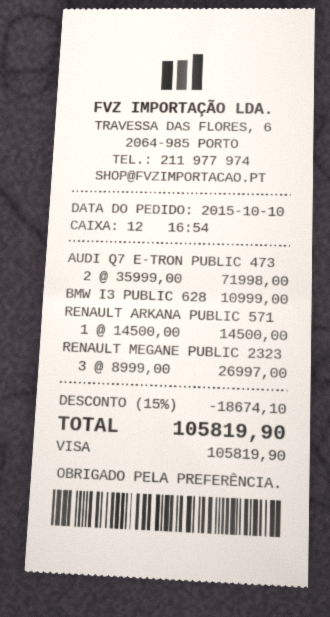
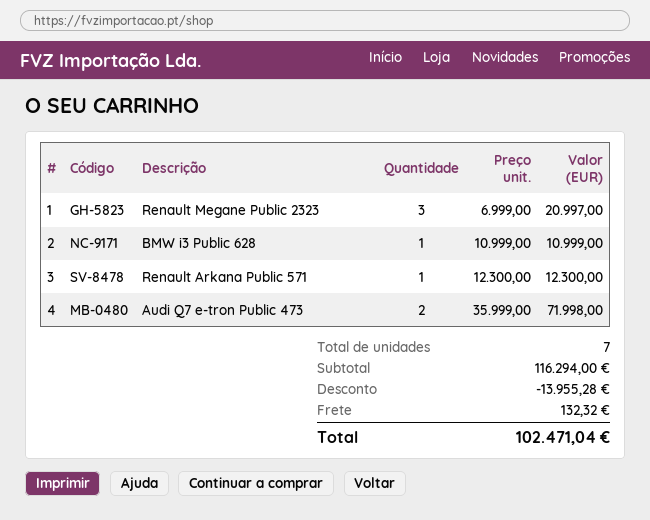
RENAULT ARKANA PUBLIC 571: 1 x 14500.00 = 14500.00 -> 1 x 12300.00 = 12300.00
RENAULT MEGANE PUBLIC 2323: 3 x 8999.00 = 26997.00 -> 3 x 6999.00 = 20997.00
discount: 18674.10 -> 13955.28
shipping: none -> 132.32
total: 105819.90 -> 102471.04

